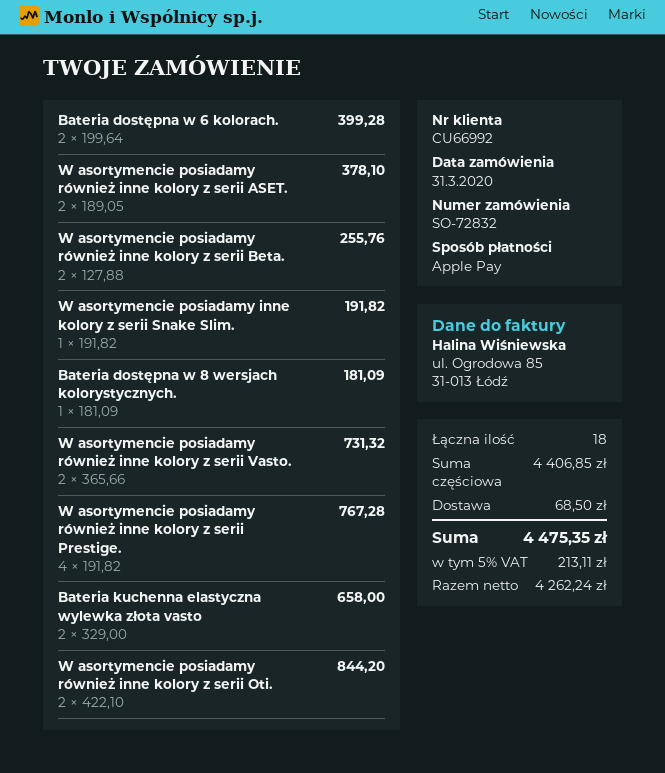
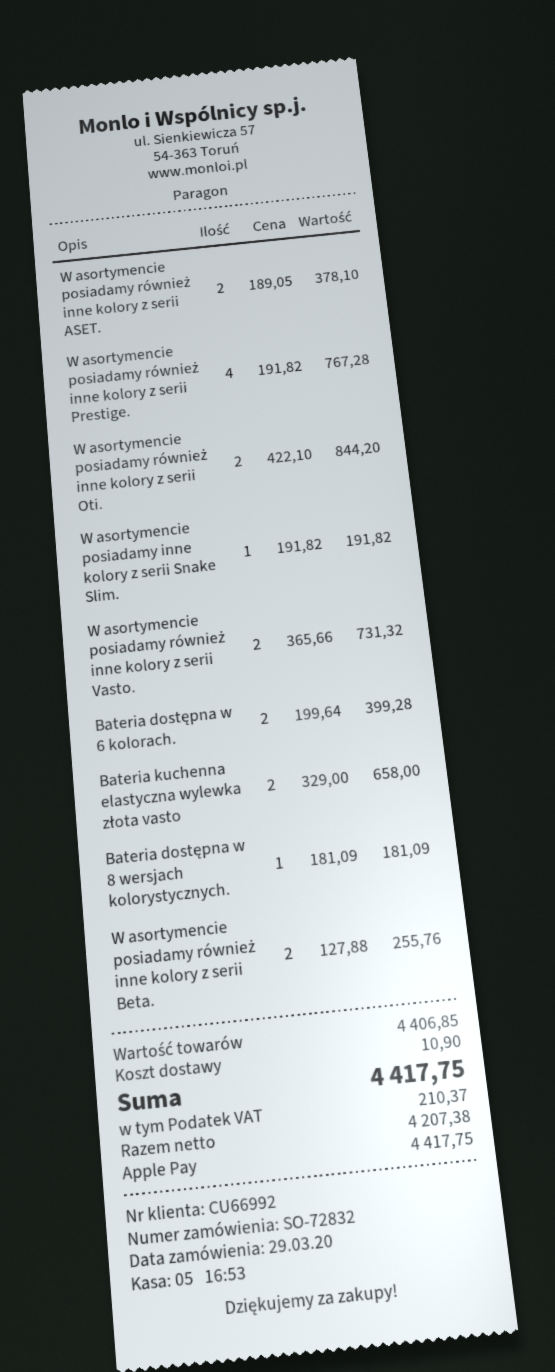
order date: 2020-03-31 -> 2020-03-29
shipping: 68.50 -> 10.90
net: 4262.24 -> 4207.38
tax: 213.11 -> 210.37
total: 4475.35 -> 4417.75

